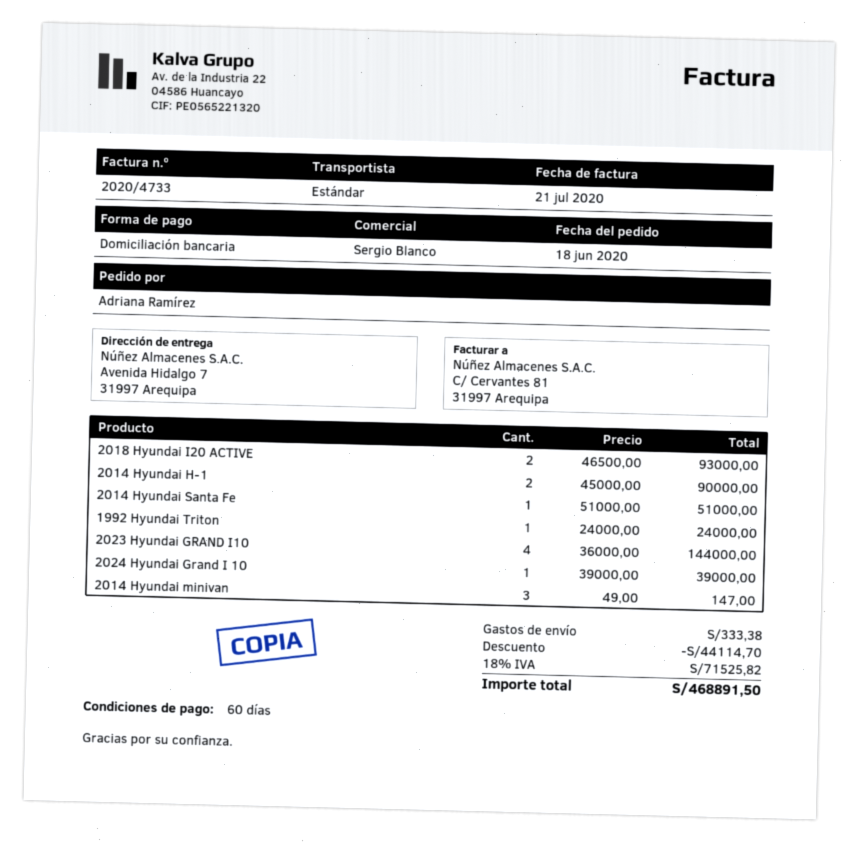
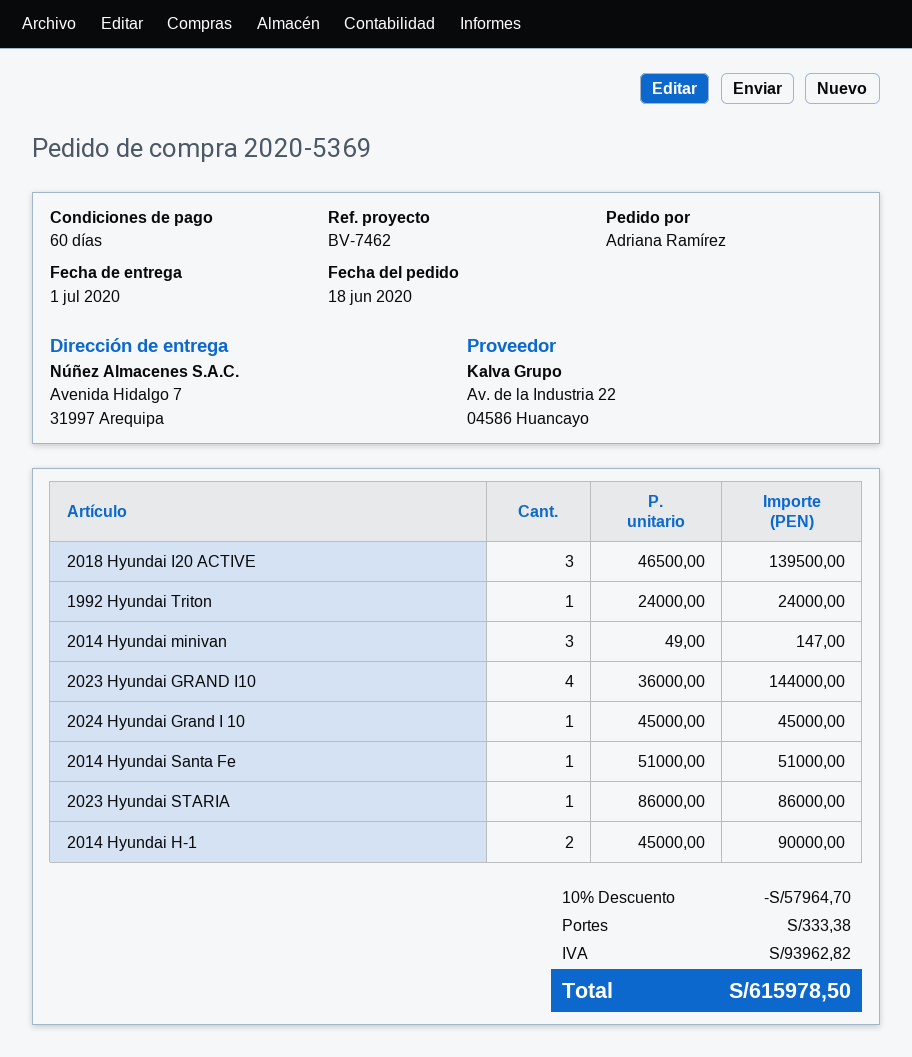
2018 Hyundai I20 ACTIVE: 2 x 46500.00 = 93000.00 -> 3 x 46500.00 = 139500.00
2024 Hyundai Grand I 10: 1 x 39000.00 = 39000.00 -> 1 x 45000.00 = 45000.00
2023 Hyundai STARIA: none -> 1 x 86000.00 = 86000.00
discount: 44114.70 -> 57964.70
tax: 71525.82 -> 93962.82
total: 468891.50 -> 615978.50

